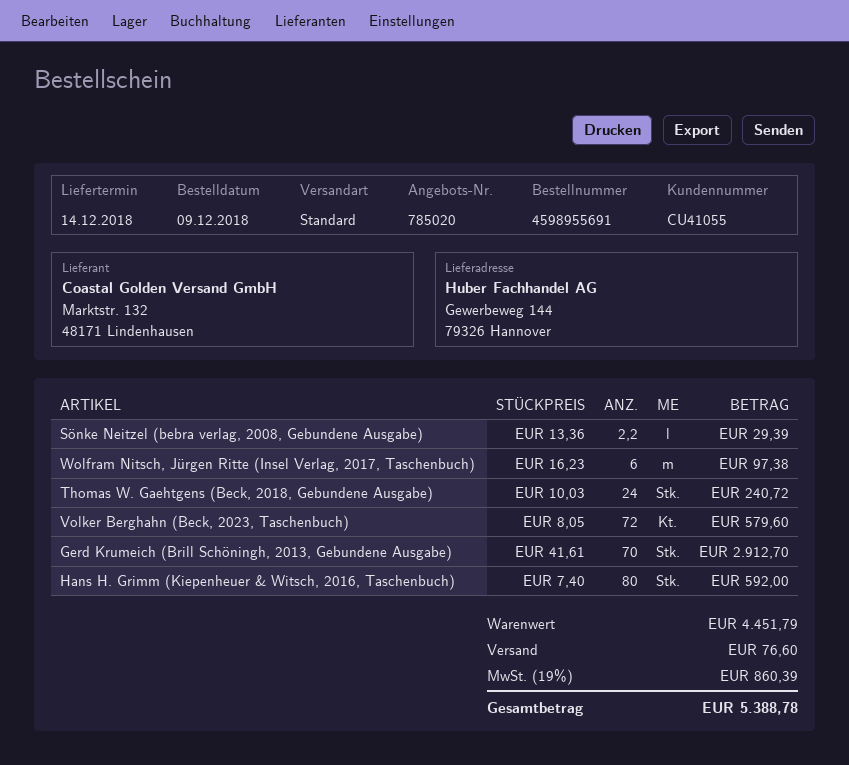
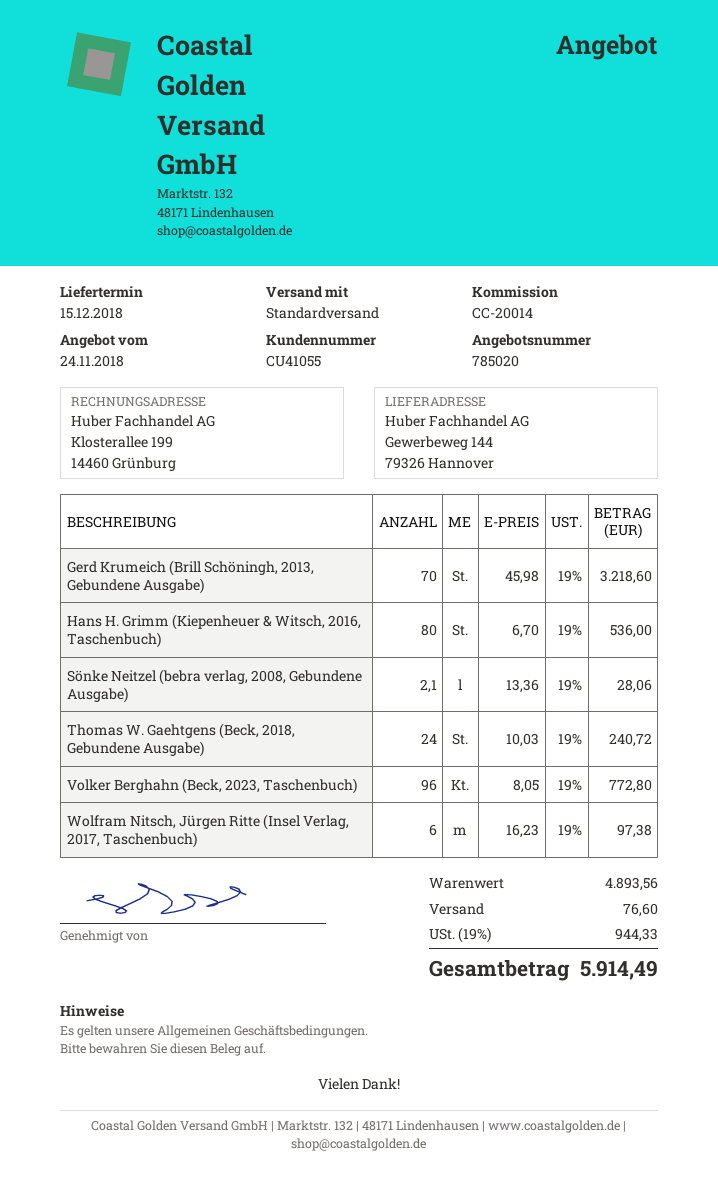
delivery date: 2018-12-14 -> 2018-12-15
Sönke Neitzel (bebra verlag, 2008, Gebundene Ausgabe): 2.2 x 13.36 = 29.39 -> 2.1 x 13.36 = 28.06
Volker Berghahn (Beck, 2023, Taschenbuch): 72 x 8.05 = 579.60 -> 96 x 8.05 = 772.80
Gerd Krumeich (Brill Schöningh, 2013, Gebundene Ausgabe): 70 x 41.61 = 2912.70 -> 70 x 45.98 = 3218.60
Hans H. Grimm (Kiepenheuer & Witsch, 2016, Taschenbuch): 80 x 7.40 = 592.00 -> 80 x 6.70 = 536.00
subtotal: 4451.79 -> 4893.56
tax: 19% = 860.39 -> 19% = 944.33
total: 5388.78 -> 5914.49

